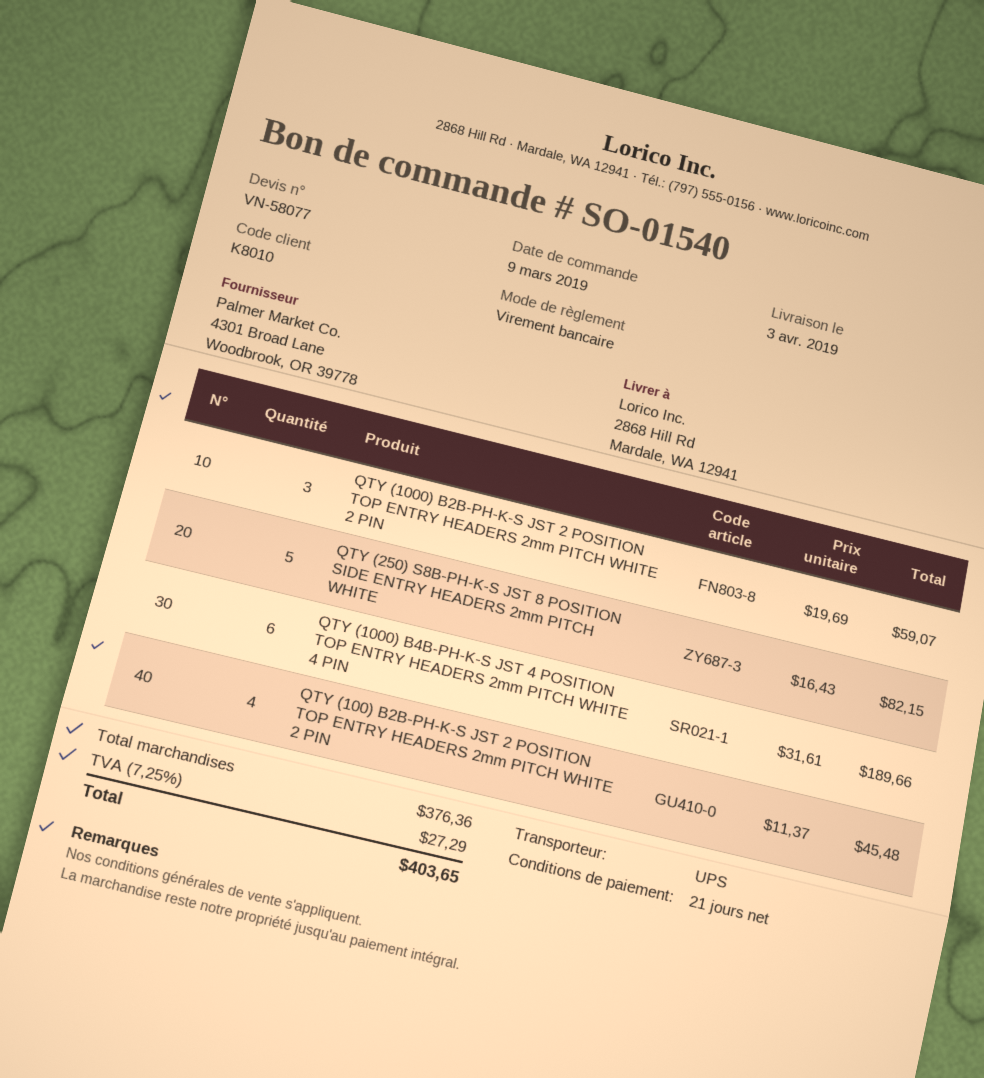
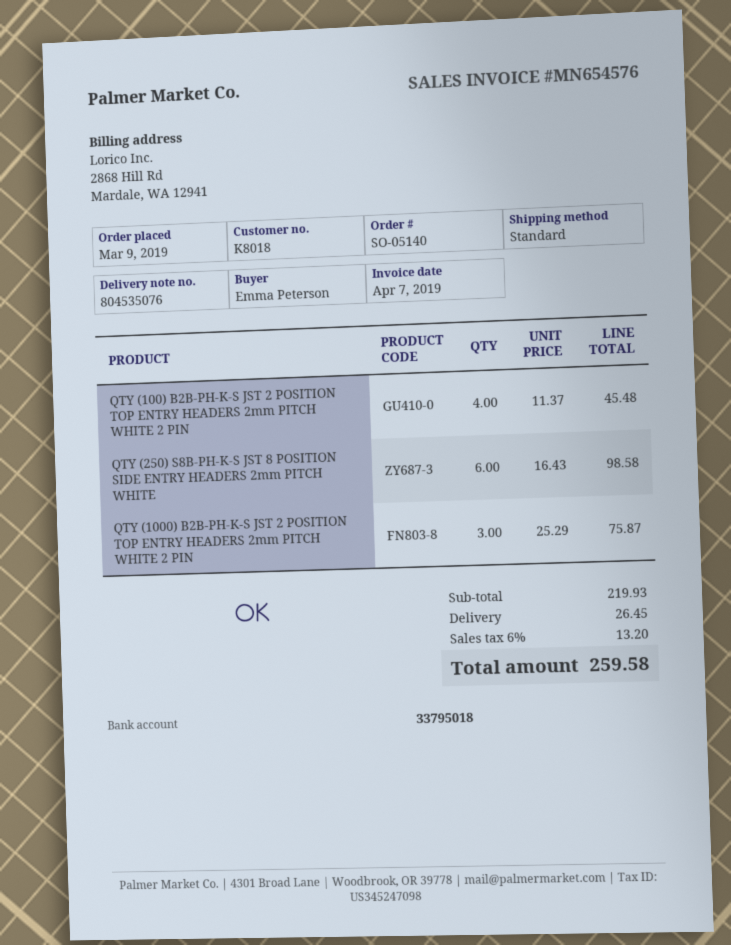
order number: SO-01540 -> SO-05140
customer number: K8010 -> K8018
shipping method: UPS -> standard
QTY (1000) B2B-PH-K-S JST 2 POSITION TOP ENTRY HEADERS 2mm PITCH WHITE 2 PIN: 3 x 19.69 = 59.07 -> 3 x 25.29 = 75.87
QTY (250) S8B-PH-K-S JST 8 POSITION SIDE ENTRY HEADERS 2mm PITCH WHITE: 5 x 16.43 = 82.15 -> 6 x 16.43 = 98.58
QTY (1000) B4B-PH-K-S JST 4 POSITION TOP ENTRY HEADERS 2mm PITCH WHITE 4 PIN: 6 x 31.61 = 189.66 -> none
subtotal: 376.36 -> 219.93
shipping: none -> 26.45
tax: 7.25% = 27.29 -> 6% = 13.20
total: 403.65 -> 259.58

